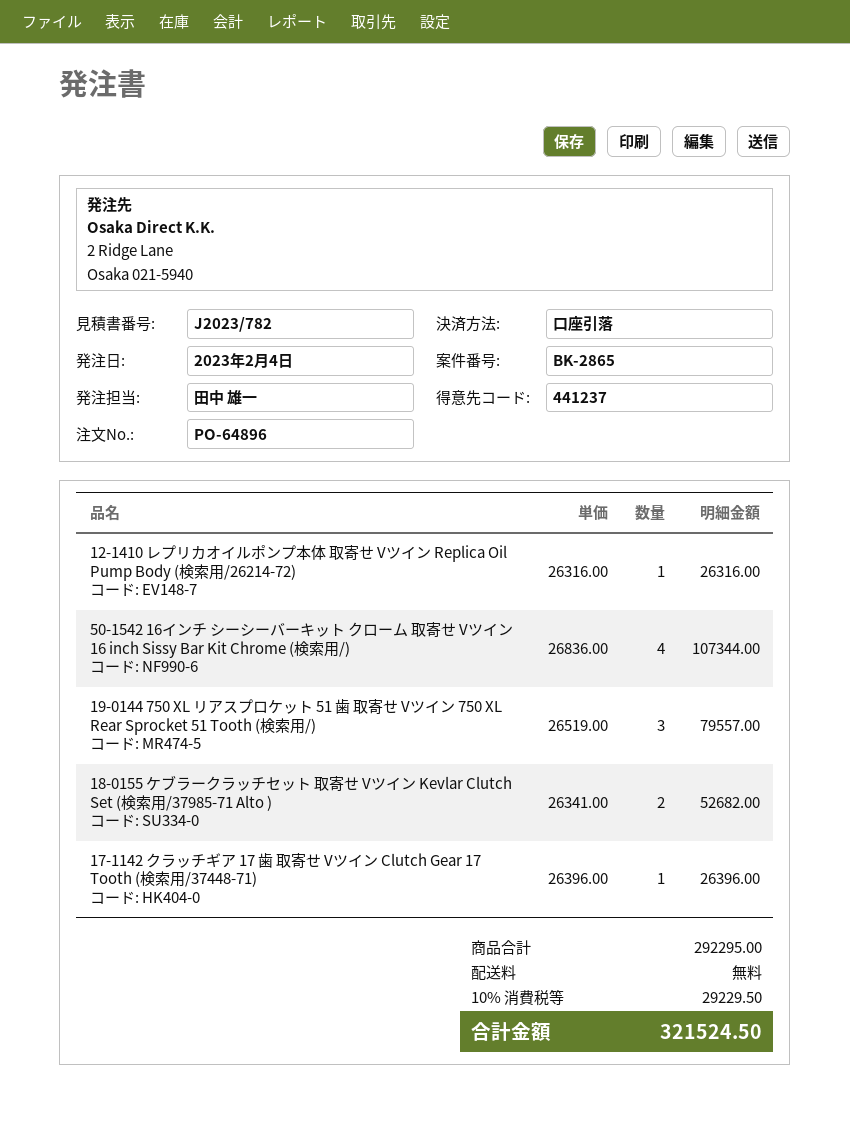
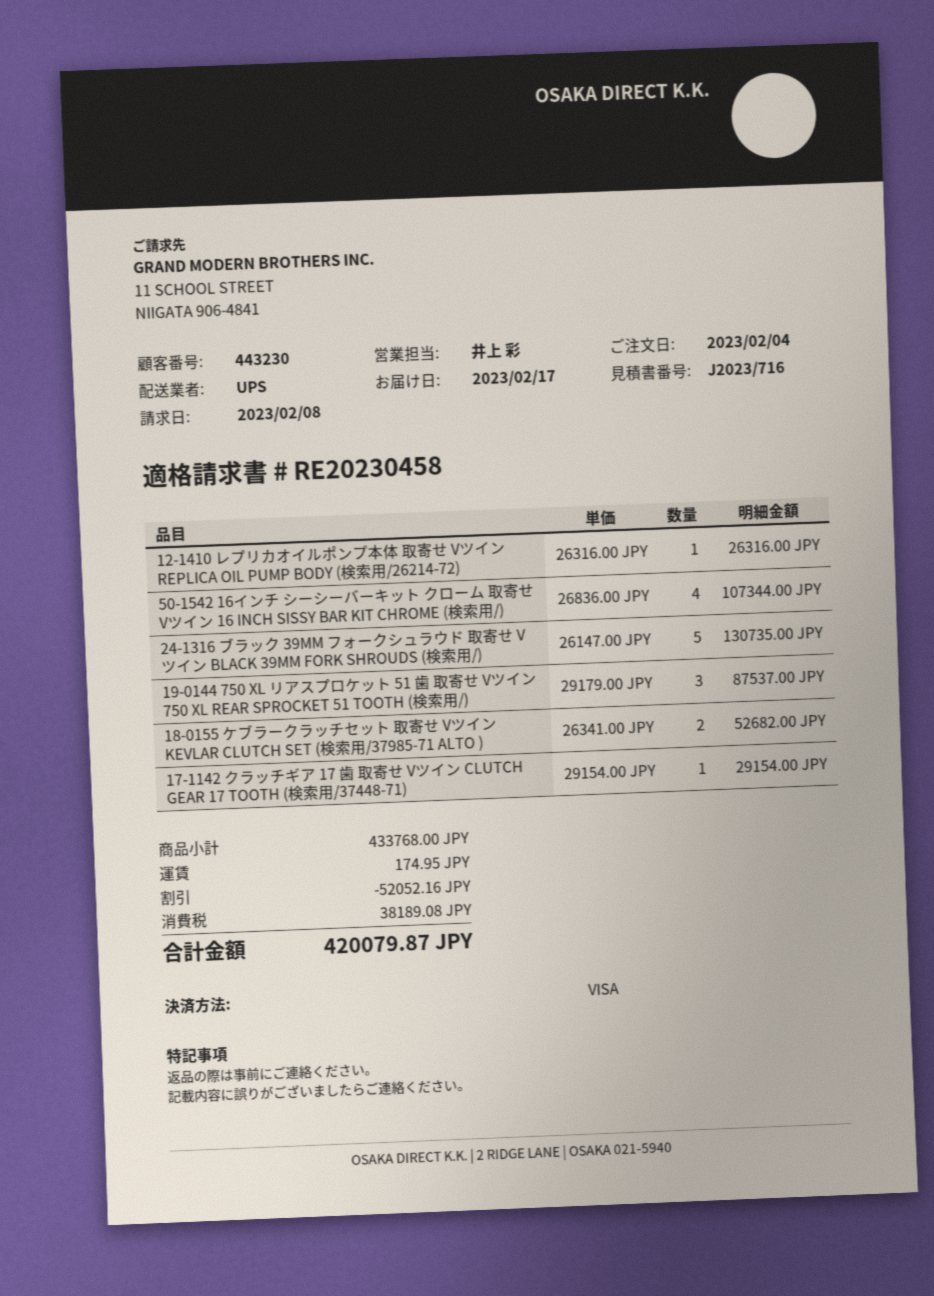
quote number: J2023/782 -> J2023/716
customer number: 441237 -> 443230
payment method: direct debit -> Visa
19-0144 750 XL リアスプロケット 51 歯 取寄せ Vツイン 750 XL Rear Sprocket 51 Tooth (検索用/): 3 x 26519.00 = 79557.00 -> 3 x 29179.00 = 87537.00
17-1142 クラッチギア 17 歯 取寄せ Vツイン Clutch Gear 17 Tooth (検索用/37448-71): 1 x 26396.00 = 26396.00 -> 1 x 29154.00 = 29154.00
24-1316 ブラック 39MM フォークシュラウド 取寄せ Vツイン BLACK 39MM FORK SHROUDS (検索用/): none -> 5 x 26147.00 = 130735.00
subtotal: 292295.00 -> 433768.00
discount: none -> 52052.16
shipping: 0.00 -> 174.95
tax: 29229.50 -> 38189.08
total: 321524.50 -> 420079.87

